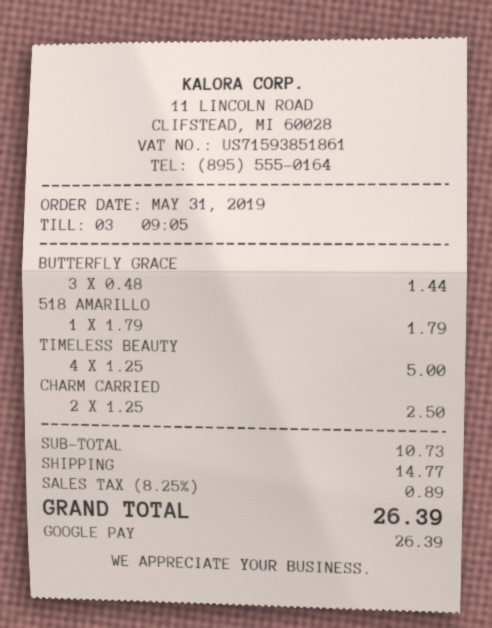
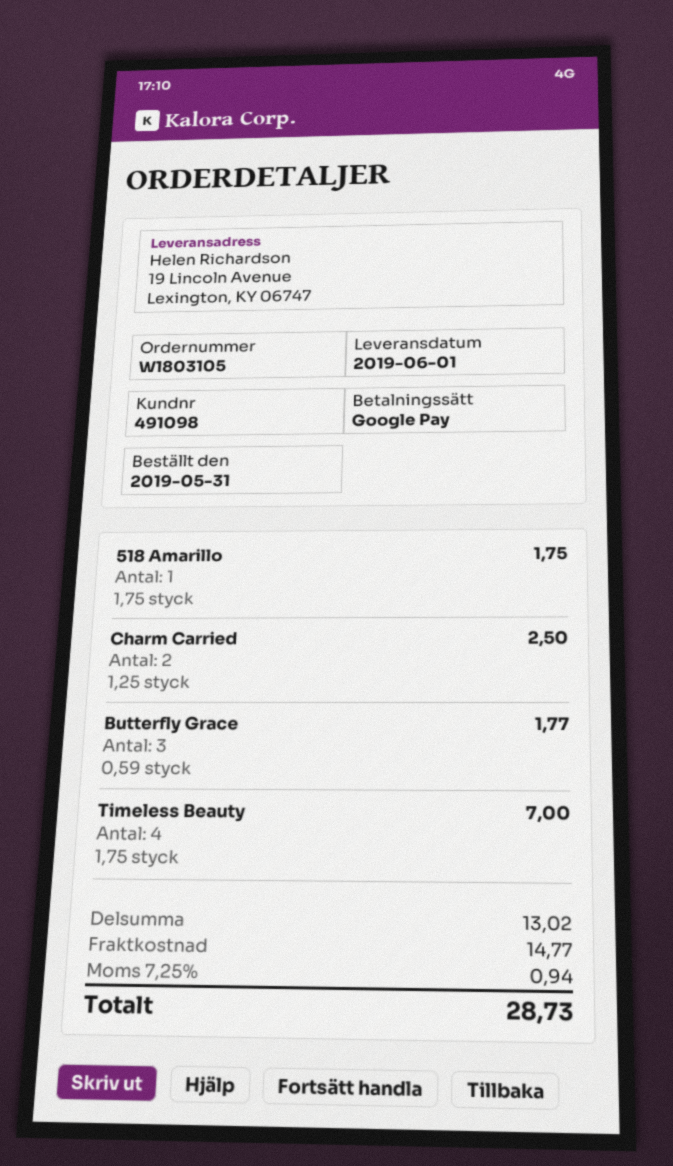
BUTTERFLY GRACE: 3 x 0.48 = 1.44 -> 3 x 0.59 = 1.77
518 AMARILLO: 1 x 1.79 = 1.79 -> 1 x 1.75 = 1.75
TIMELESS BEAUTY: 4 x 1.25 = 5.00 -> 4 x 1.75 = 7.00
subtotal: 10.73 -> 13.02
tax: 8.25% = 0.89 -> 7.25% = 0.94
total: 26.39 -> 28.73

